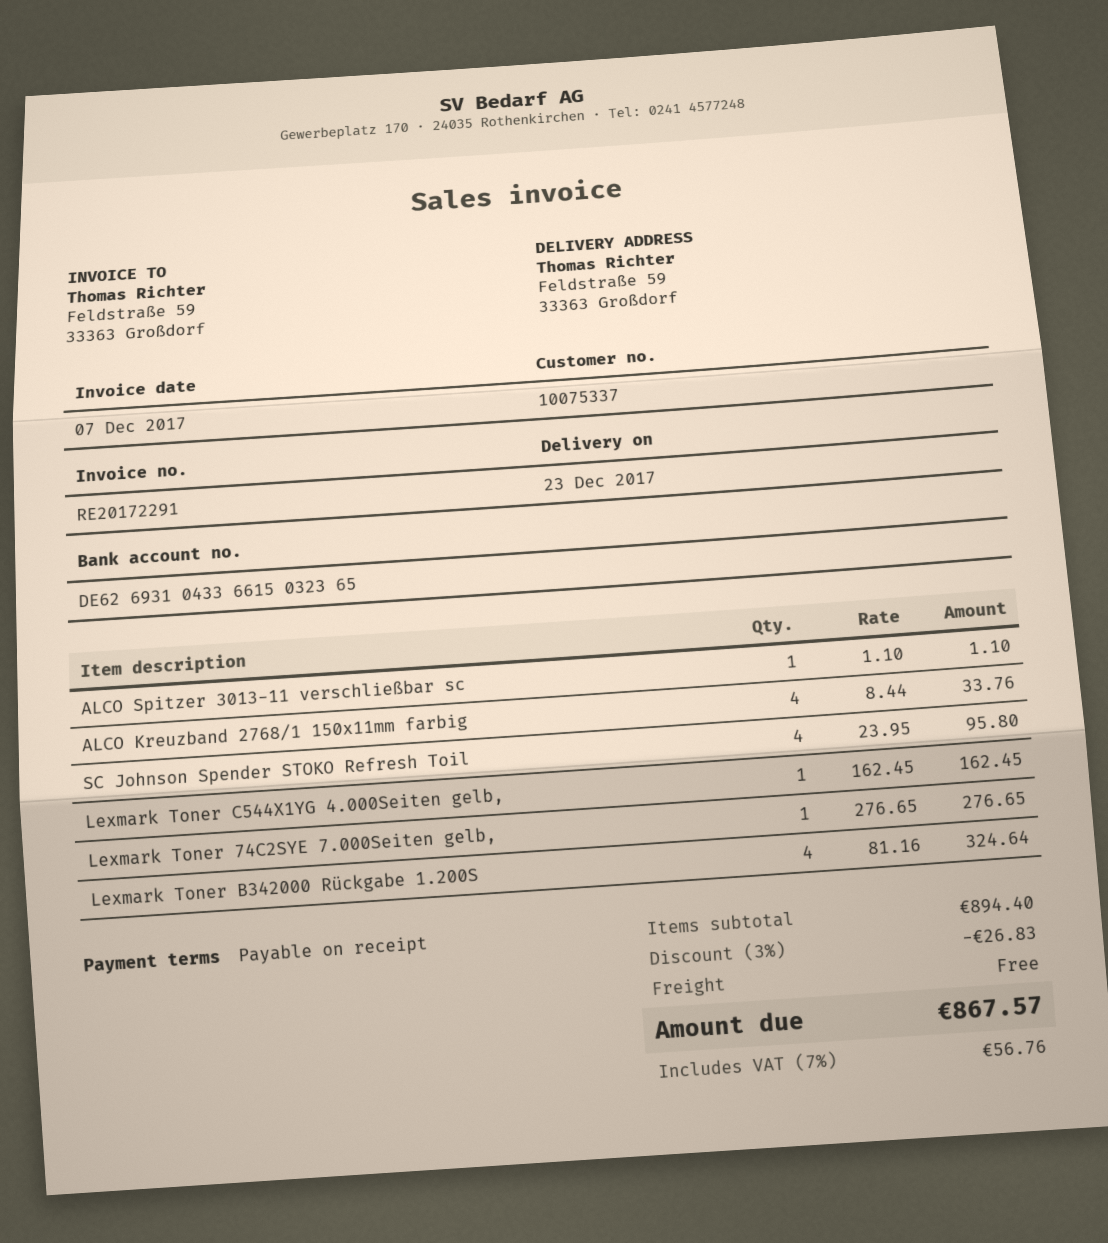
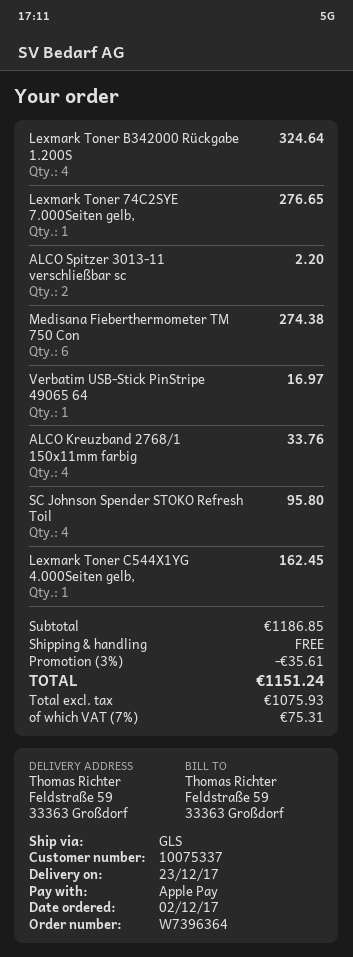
ALCO Spitzer 3013-11 verschließbar sc: 1 for 1.10 -> 2 for 2.20
Medisana Fieberthermometer TM 750 Con: none -> 6 for 274.38
Verbatim USB-Stick PinStripe 49065 64: none -> 1 for 16.97
subtotal: 894.40 -> 1186.85
discount: 3% = 26.83 -> 3% = 35.61
tax: 7% = 56.76 -> 7% = 75.31
total: 867.57 -> 1151.24

